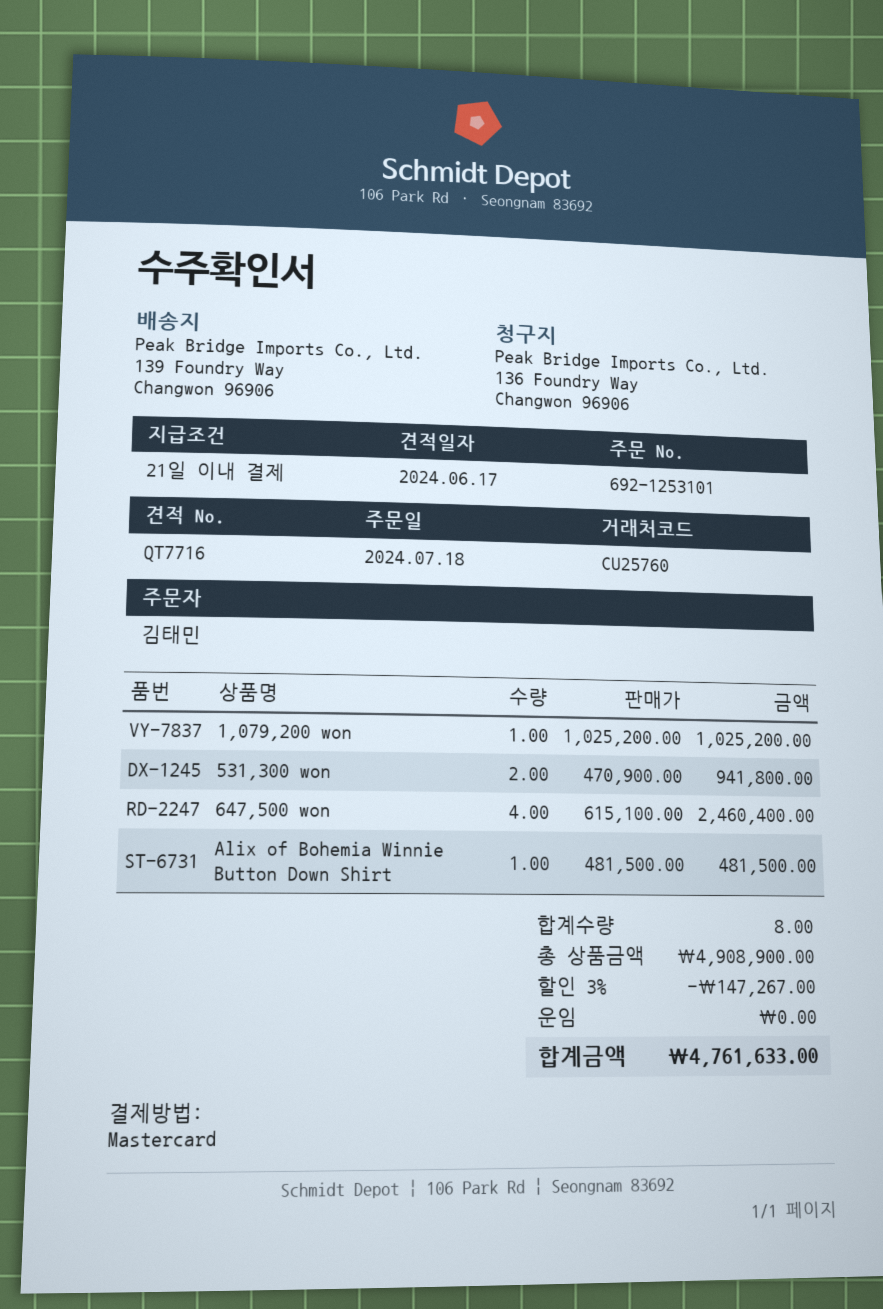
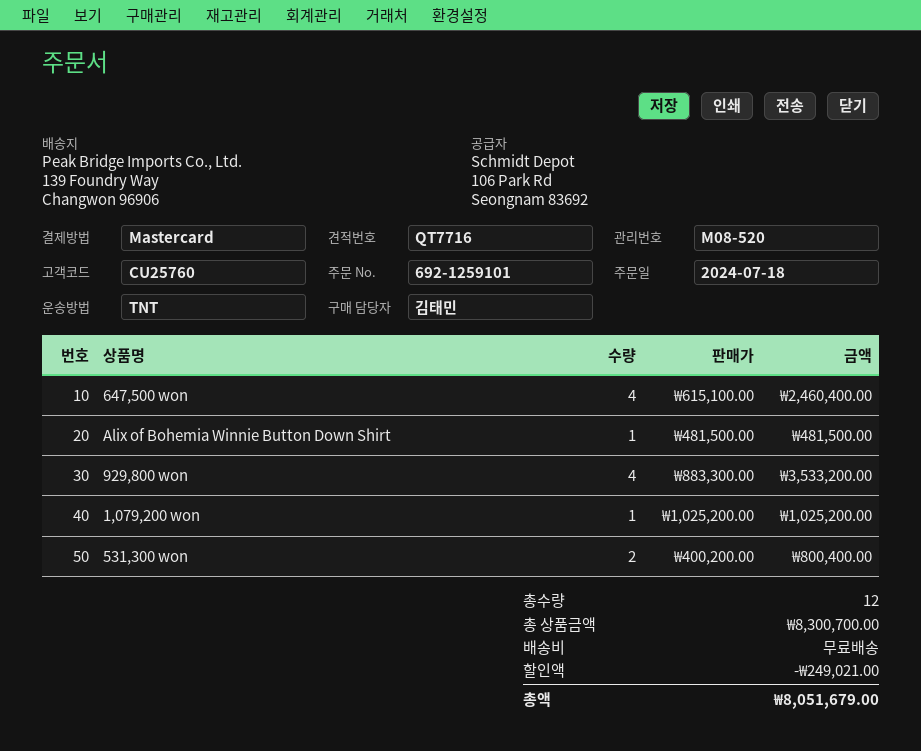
order number: 692-1253101 -> 692-1259101
531,300 won: 2 x 470900.00 = 941800.00 -> 2 x 400200.00 = 800400.00
929,800 won: none -> 4 x 883300.00 = 3533200.00
total quantity: 8 -> 12
subtotal: 4908900.00 -> 8300700.00
discount: 147267.00 -> 249021.00
total: 4761633.00 -> 8051679.00

